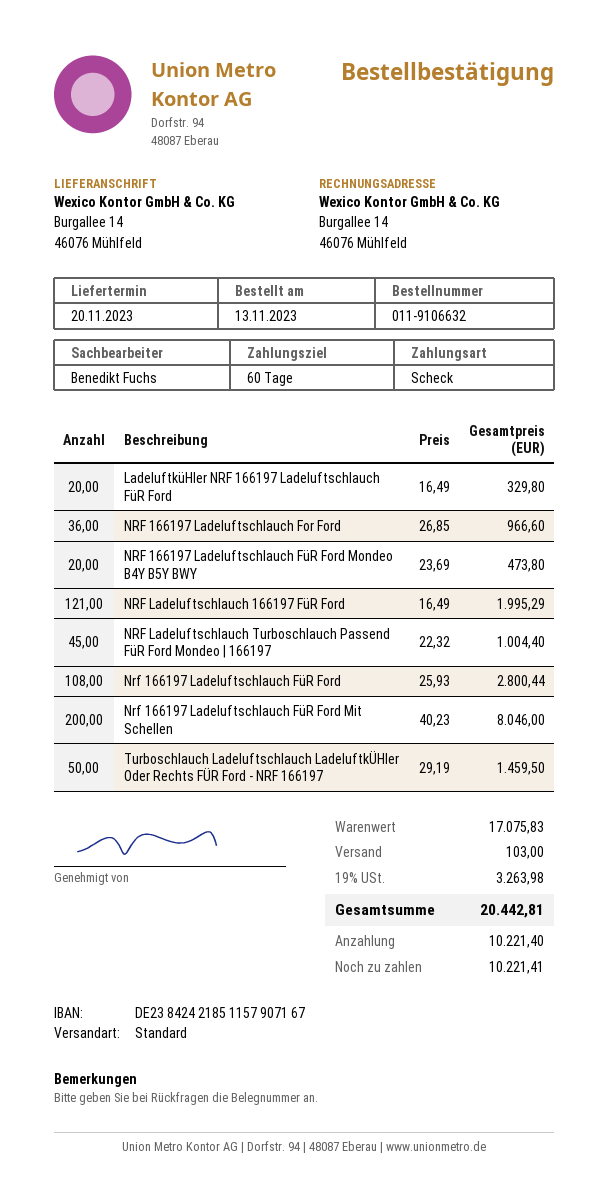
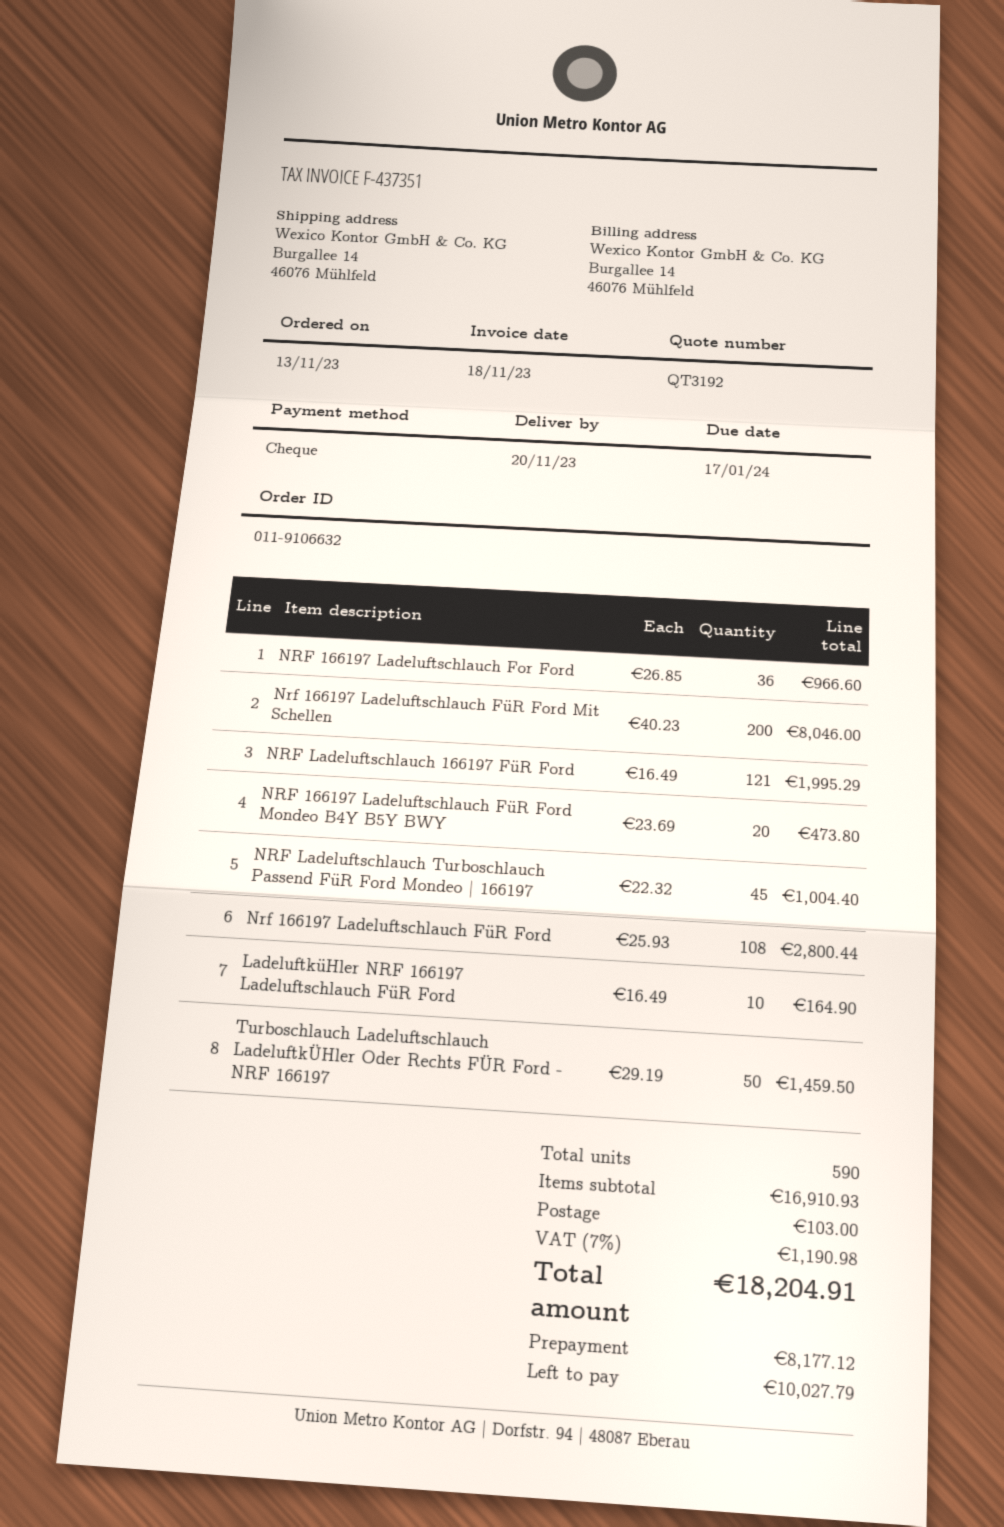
LadeluftküHler NRF 166197 Ladeluftschlauch FüR Ford: 20 x 16.49 = 329.80 -> 10 x 16.49 = 164.90
subtotal: 17075.83 -> 16910.93
tax: 19% = 3263.98 -> 7% = 1190.98
total: 20442.81 -> 18204.91
deposit: 10221.40 -> 8177.12
balance: 10221.41 -> 10027.79

